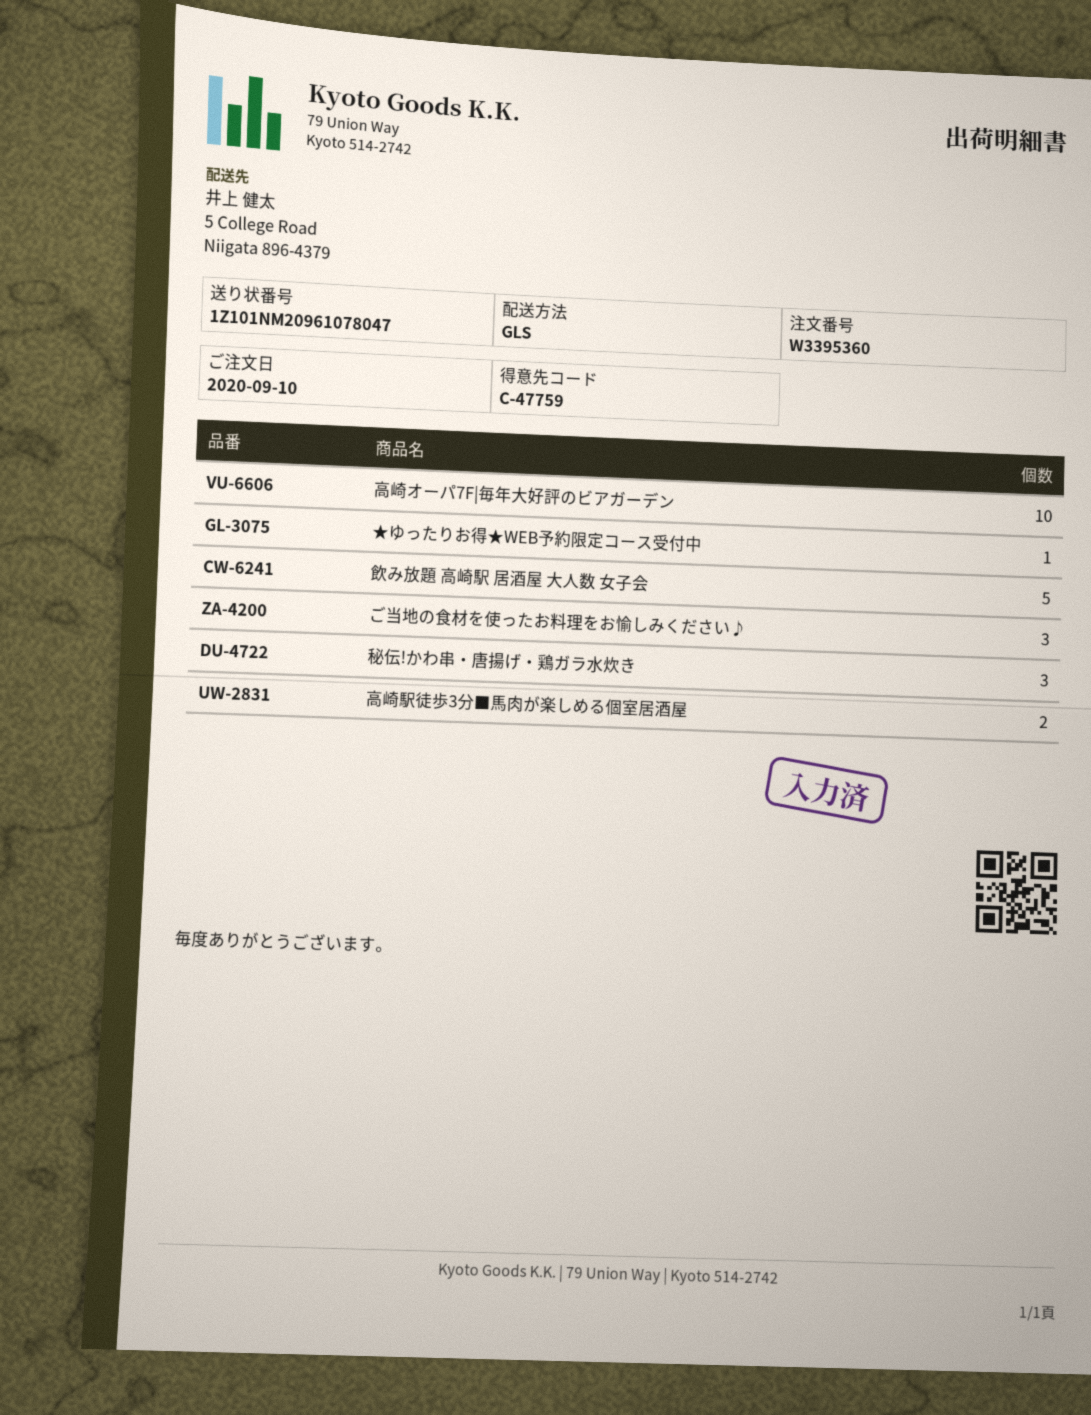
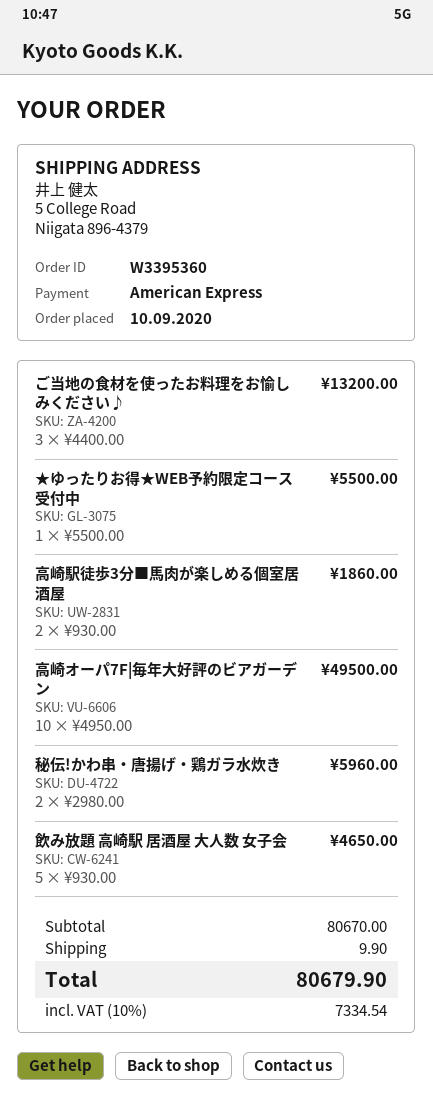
秘伝!かわ串・唐揚げ・鶏ガラ水炊き: 3 -> 2

